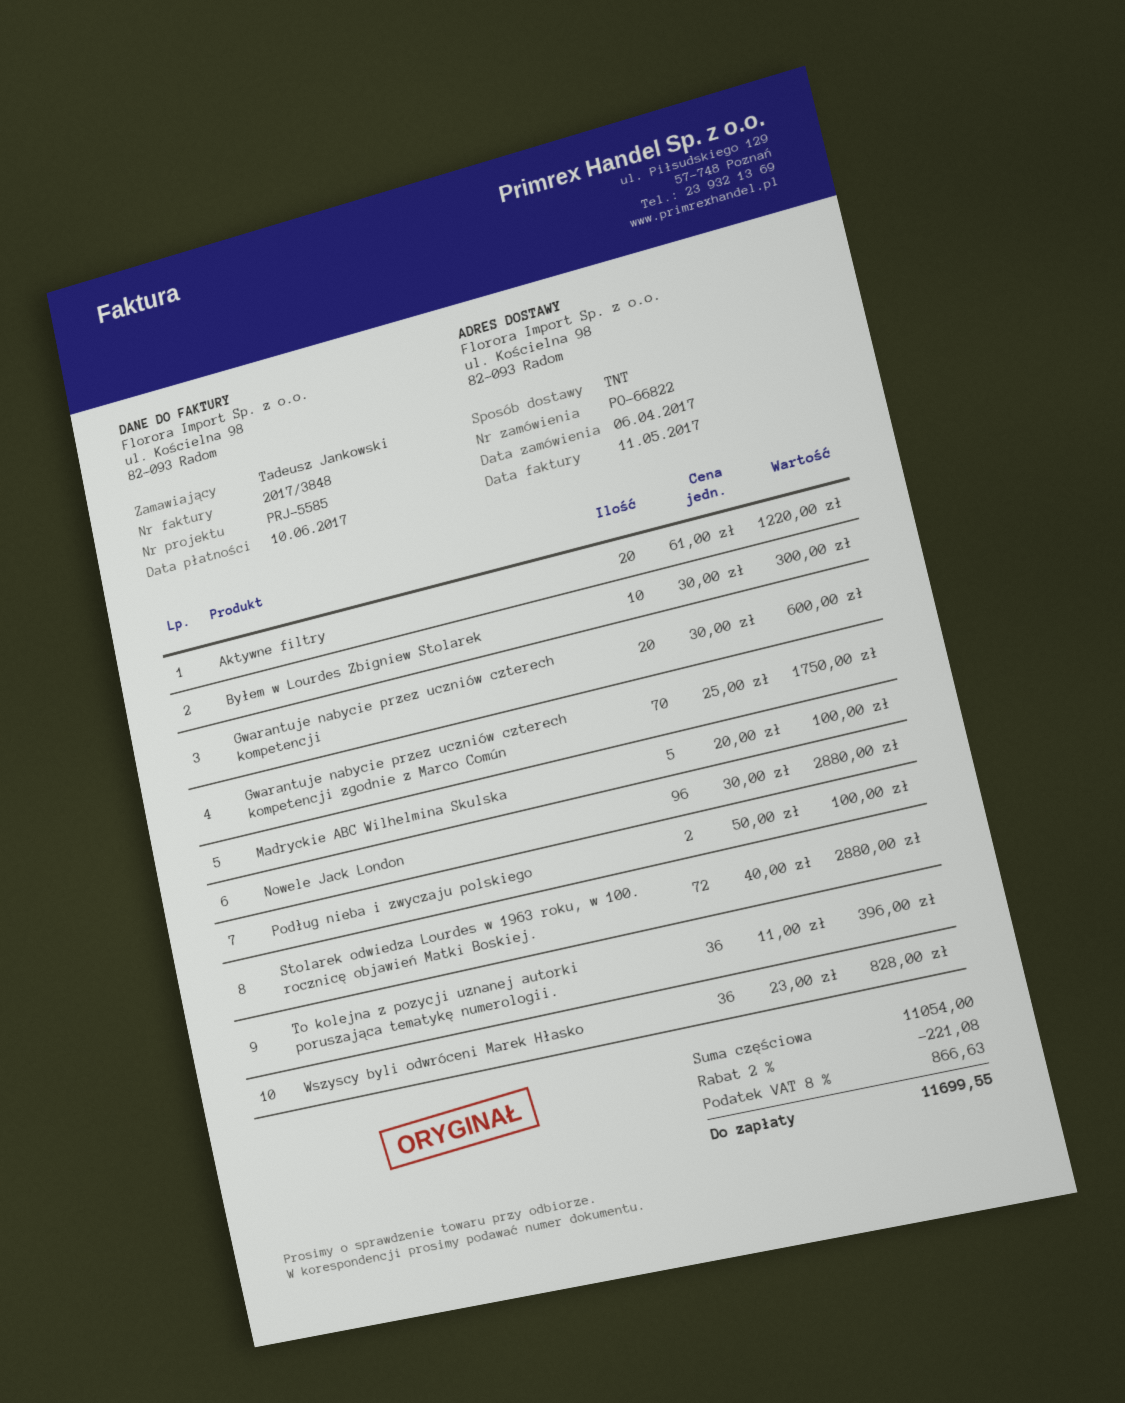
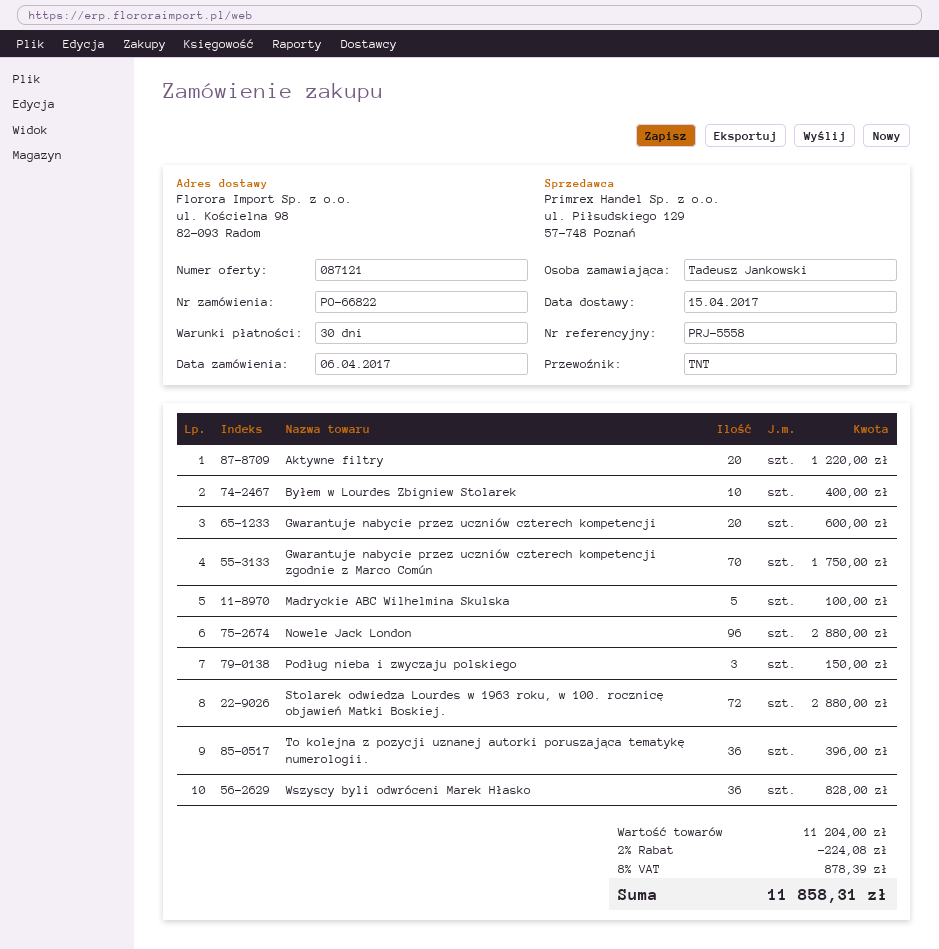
reference: PRJ-5585 -> PRJ-5558
Byłem w Lourdes Zbigniew Stolarek: 10 for 300.00 -> 10 for 400.00
Podług nieba i zwyczaju polskiego: 2 for 100.00 -> 3 for 150.00
subtotal: 11054.00 -> 11204.00
discount: 2% = 221.08 -> 2% = 224.08
tax: 8% = 866.63 -> 8% = 878.39
total: 11699.55 -> 11858.31

